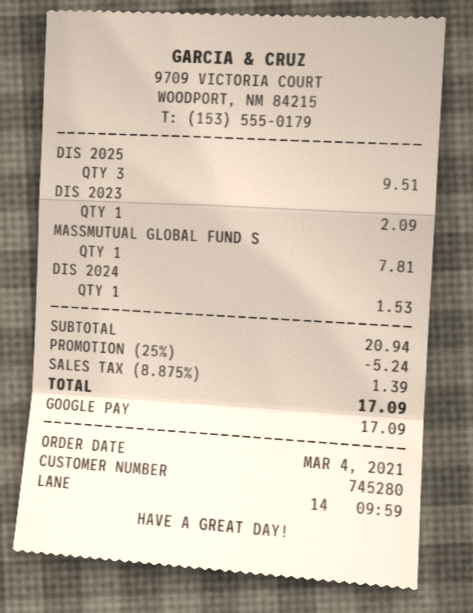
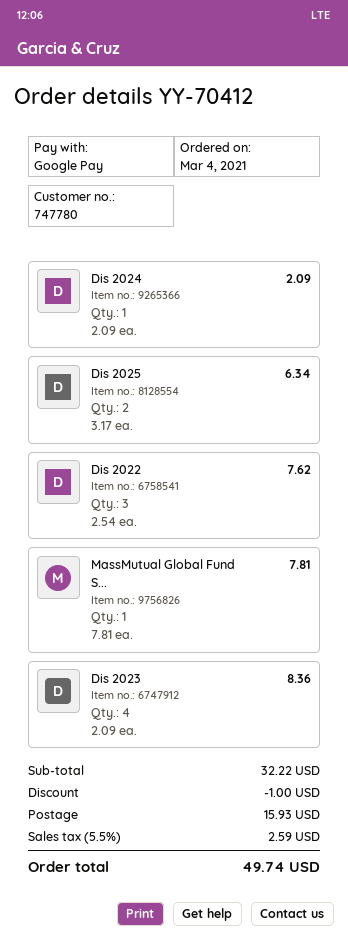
customer number: 745280 -> 747780
DIS 2025: 3 for 9.51 -> 2 for 6.34
DIS 2023: 1 for 2.09 -> 4 for 8.36
DIS 2024: 1 for 1.53 -> 1 for 2.09
Dis 2022: none -> 3 for 7.62
subtotal: 20.94 -> 32.22
discount: 5.24 -> 1.00
shipping: none -> 15.93
tax: 8.875% = 1.39 -> 5.5% = 2.59
total: 17.09 -> 49.74

